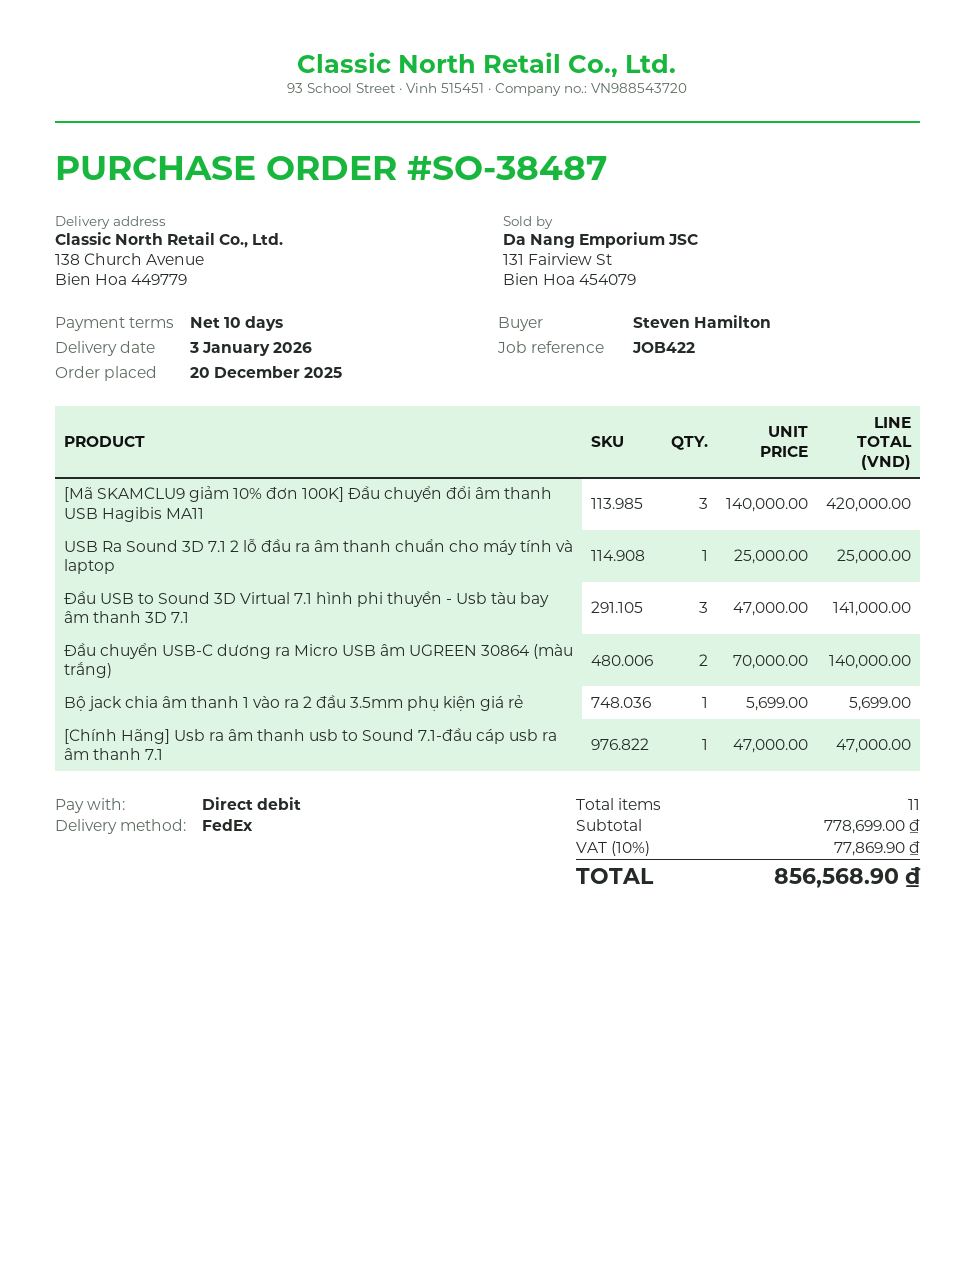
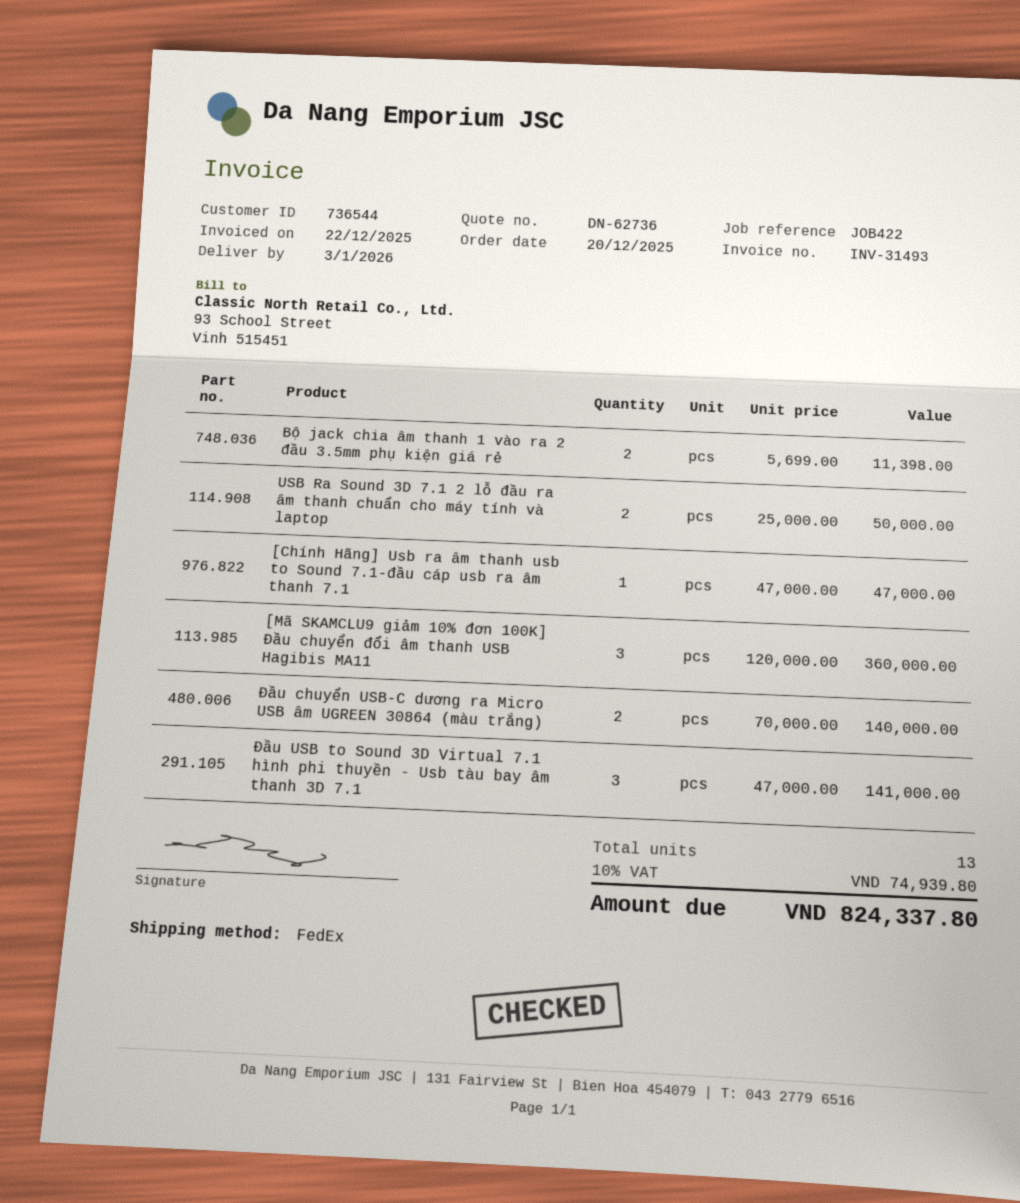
[Mã SKAMCLU9 giảm 10% đơn 100K] Đầu chuyển đổi âm thanh USB Hagibis MA11: 3 x 140000.00 = 420000.00 -> 3 x 120000.00 = 360000.00
USB Ra Sound 3D 7.1 2 lỗ đầu ra âm thanh chuẩn cho máy tính và laptop: 1 x 25000.00 = 25000.00 -> 2 x 25000.00 = 50000.00
Bộ jack chia âm thanh 1 vào ra 2 đầu 3.5mm phụ kiện giá rẻ: 1 x 5699.00 = 5699.00 -> 2 x 5699.00 = 11398.00
total quantity: 11 -> 13
tax: 10% = 77869.90 -> 10% = 74939.80
total: 856568.90 -> 824337.80

